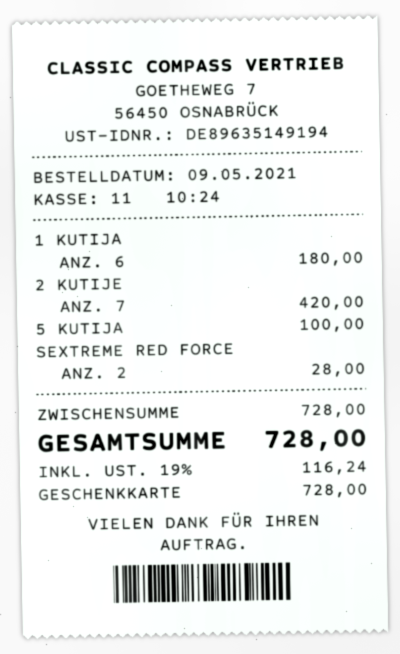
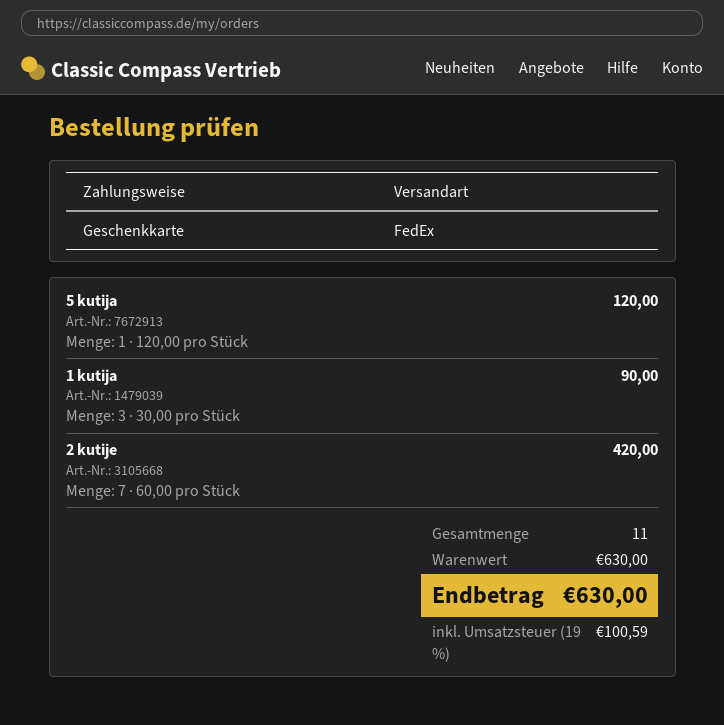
1 KUTIJA: 6 for 180.00 -> 3 for 90.00
5 KUTIJA: 1 for 100.00 -> 1 for 120.00
SEXTREME RED FORCE: 2 for 28.00 -> none
subtotal: 728.00 -> 630.00
tax: 19% = 116.24 -> 19% = 100.59
total: 728.00 -> 630.00

